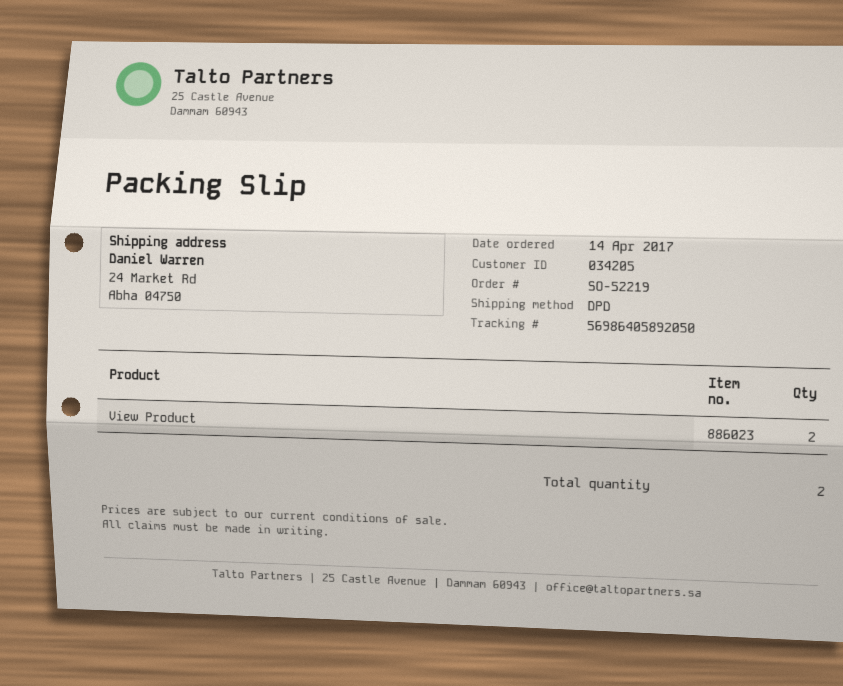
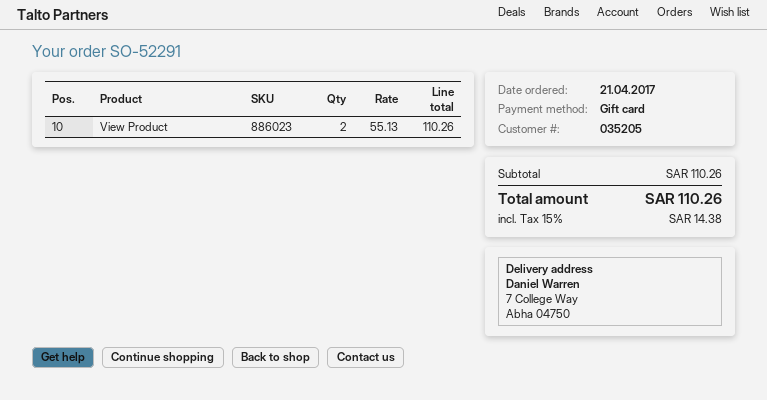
order number: SO-52219 -> SO-52291
order date: 2017-04-14 -> 2017-04-21
customer number: 034205 -> 035205
ship to: 24 Market Rd, Abha 04750 -> 7 College Way, Abha 04750

